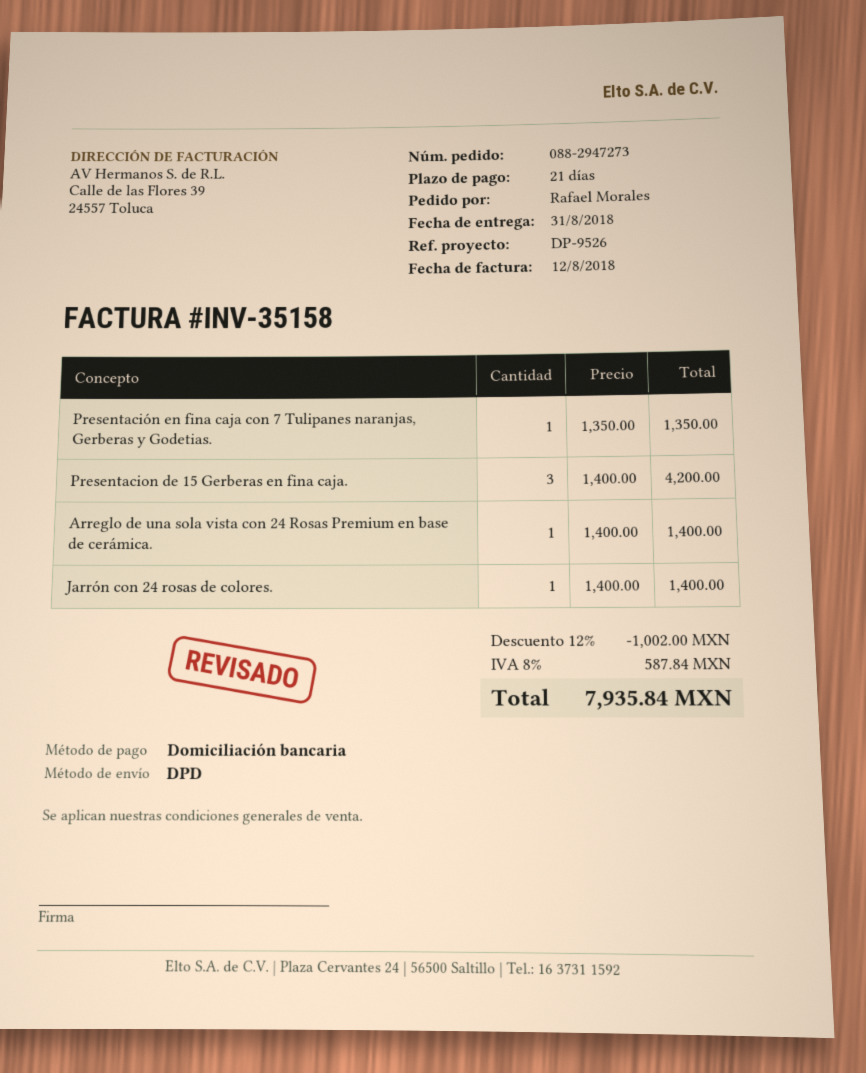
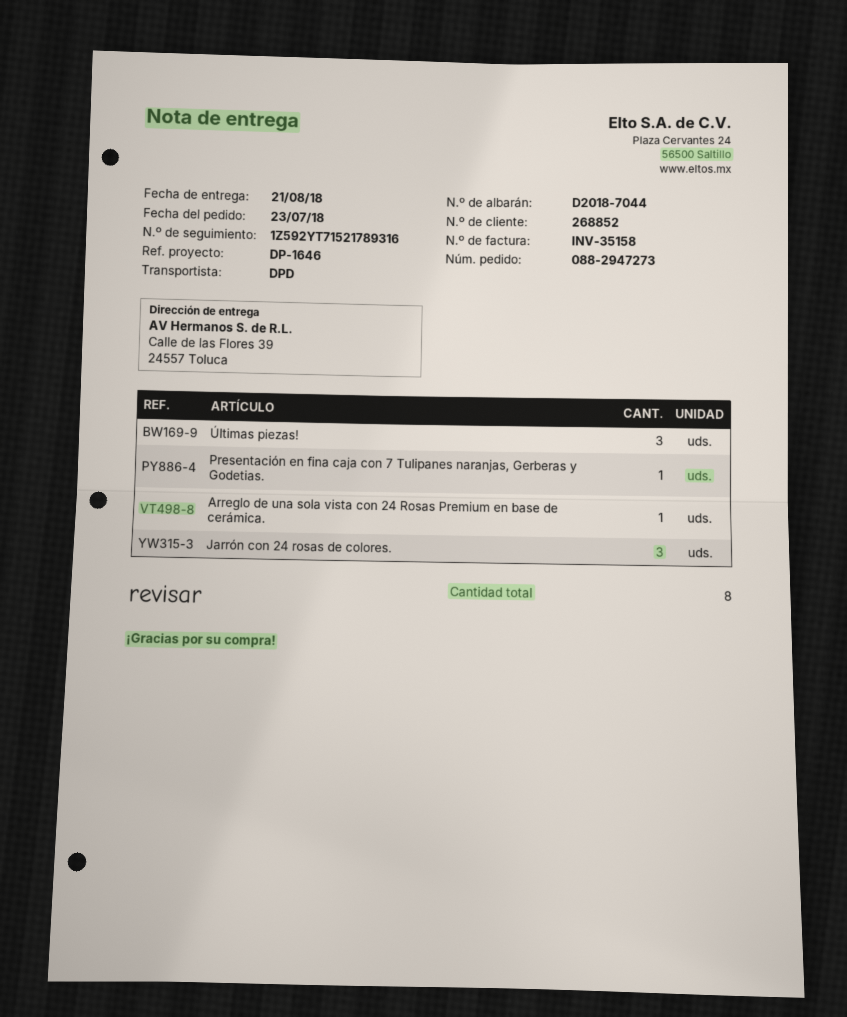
delivery date: 2018-08-31 -> 2018-08-21
reference: DP-9526 -> DP-1646
Presentacion de 15 Gerberas en fina caja.: 3 -> none
Jarrón con 24 rosas de colores.: 1 -> 3
Últimas piezas!: none -> 3

